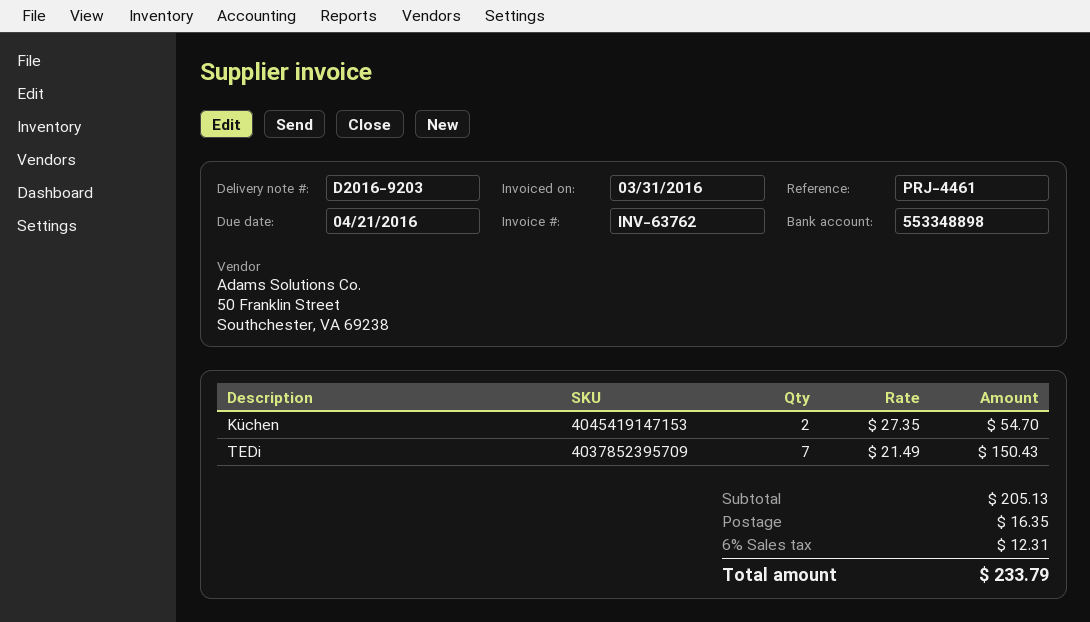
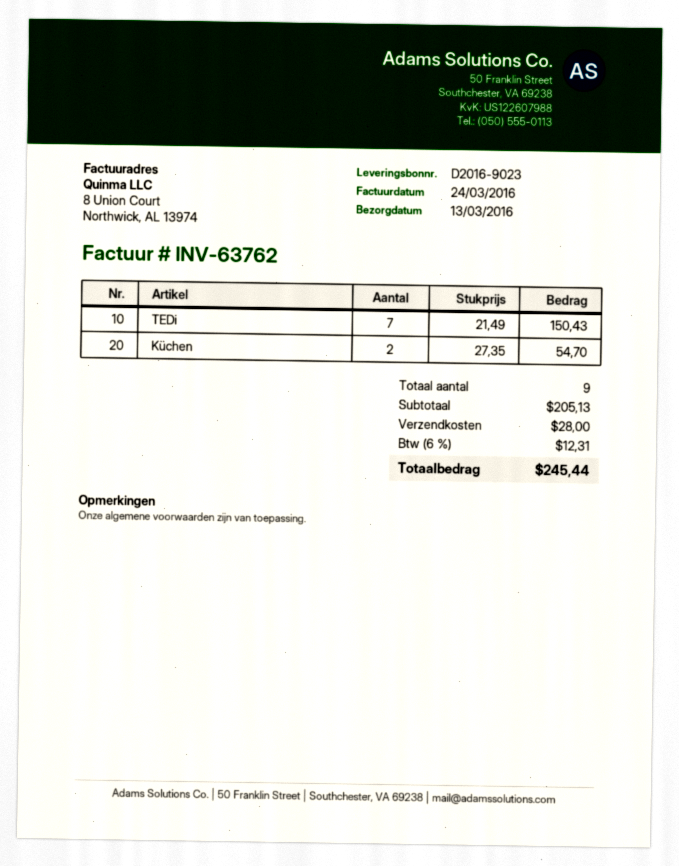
delivery note number: D2016-9203 -> D2016-9023
invoice date: 2016-03-31 -> 2016-03-24
shipping: 16.35 -> 28.00
total: 233.79 -> 245.44

